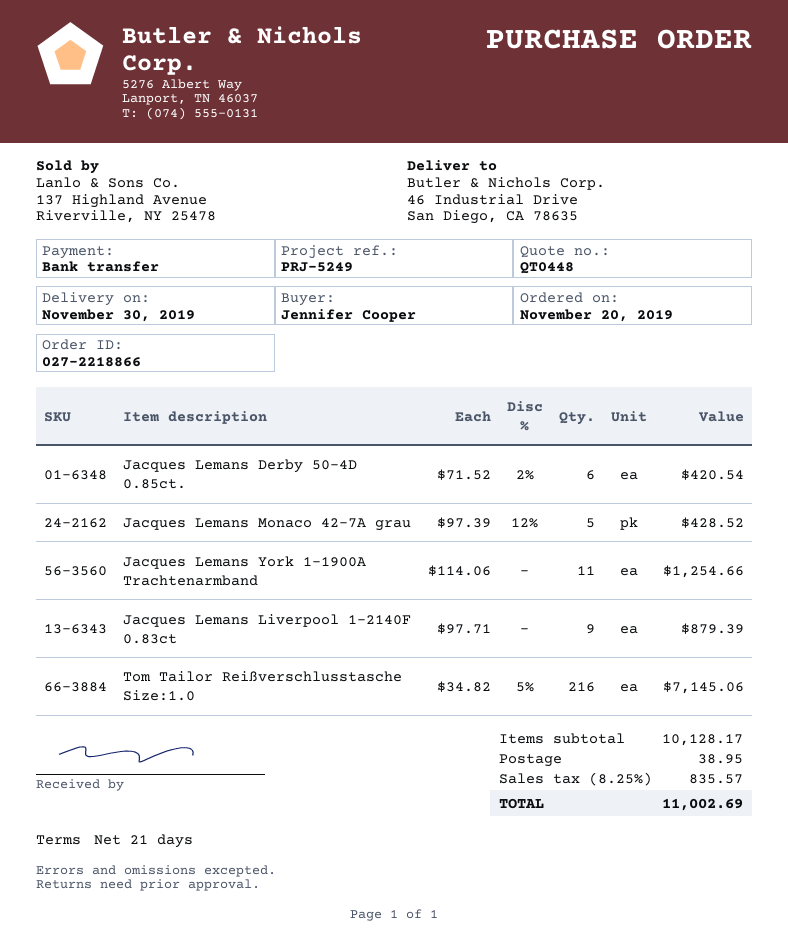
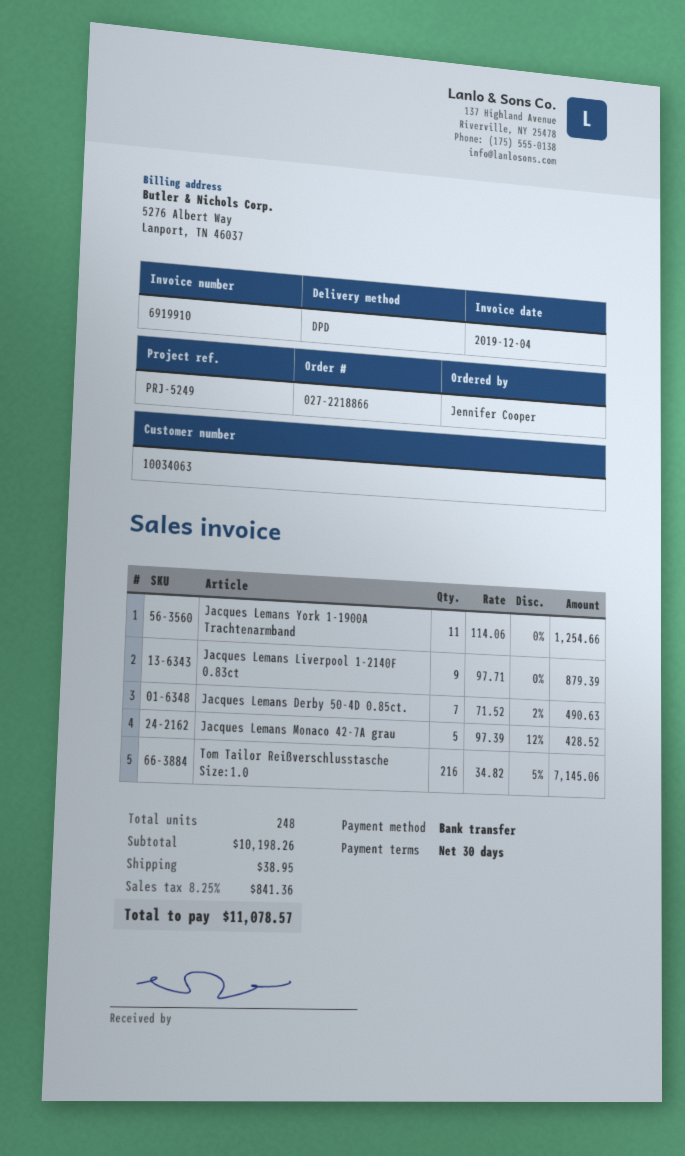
payment terms: 21 days -> 30 days
Jacques Lemans Derby 50-4D 0.85ct.: 6 x 71.52 - 2% = 420.54 -> 7 x 71.52 - 2% = 490.63
subtotal: 10128.17 -> 10198.26
tax: 8.25% = 835.57 -> 8.25% = 841.36
total: 11002.69 -> 11078.57

